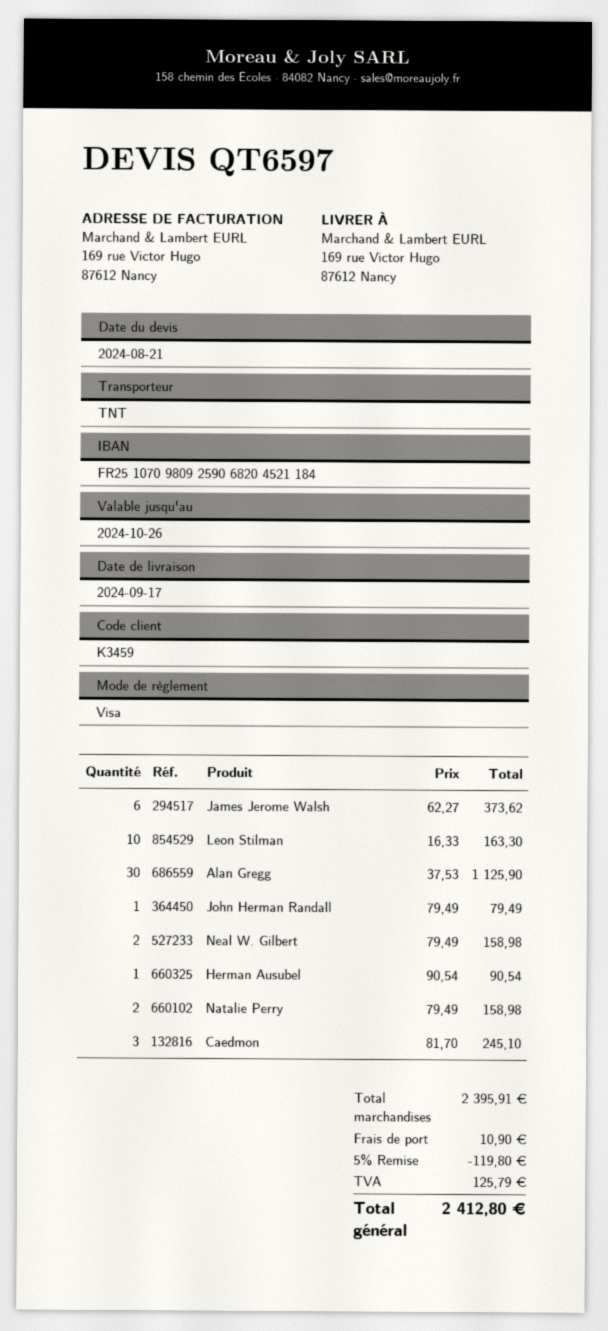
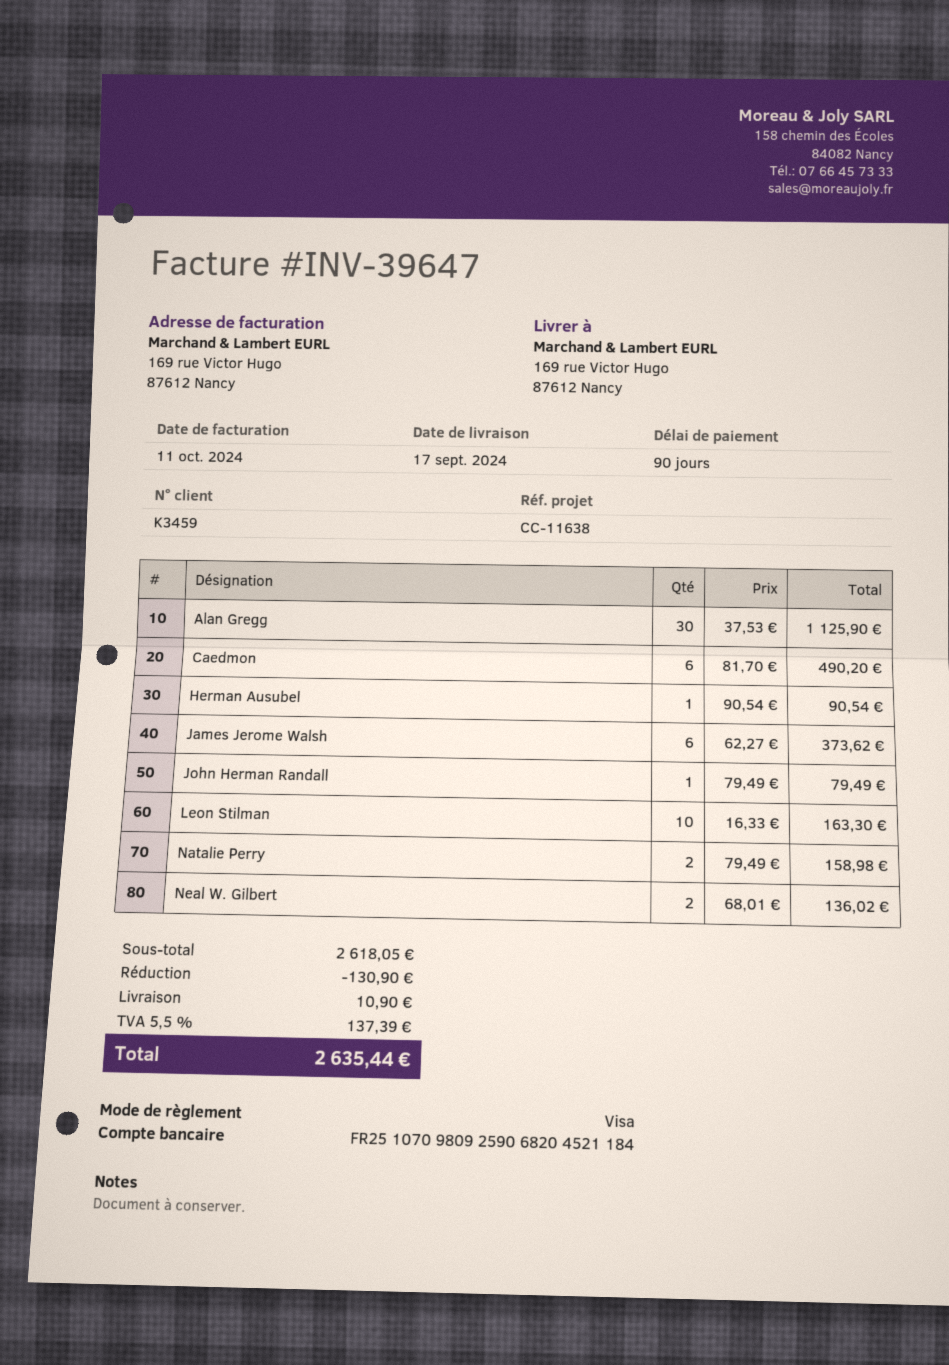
Neal W. Gilbert: 2 x 79.49 = 158.98 -> 2 x 68.01 = 136.02
Caedmon: 3 x 81.70 = 245.10 -> 6 x 81.70 = 490.20
subtotal: 2395.91 -> 2618.05
discount: 119.80 -> 130.90
tax: 125.79 -> 137.39
total: 2412.80 -> 2635.44

